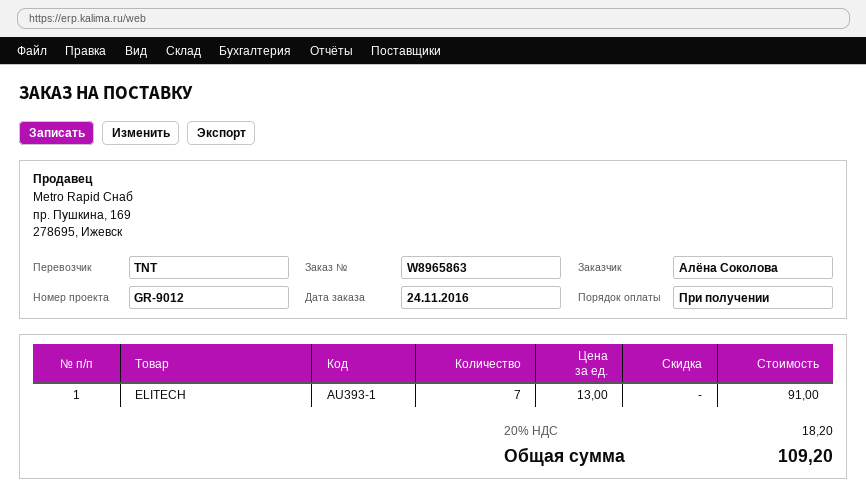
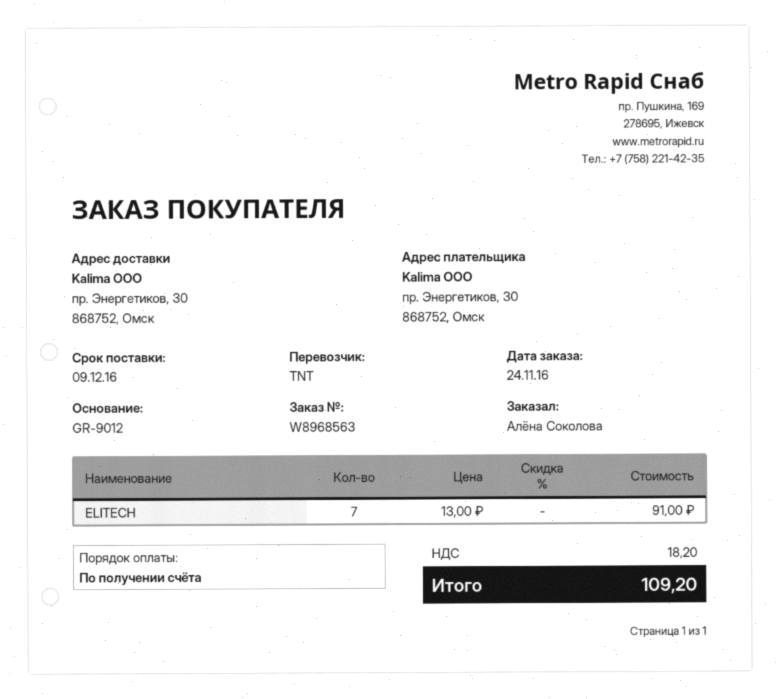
order number: W8965863 -> W8968563

